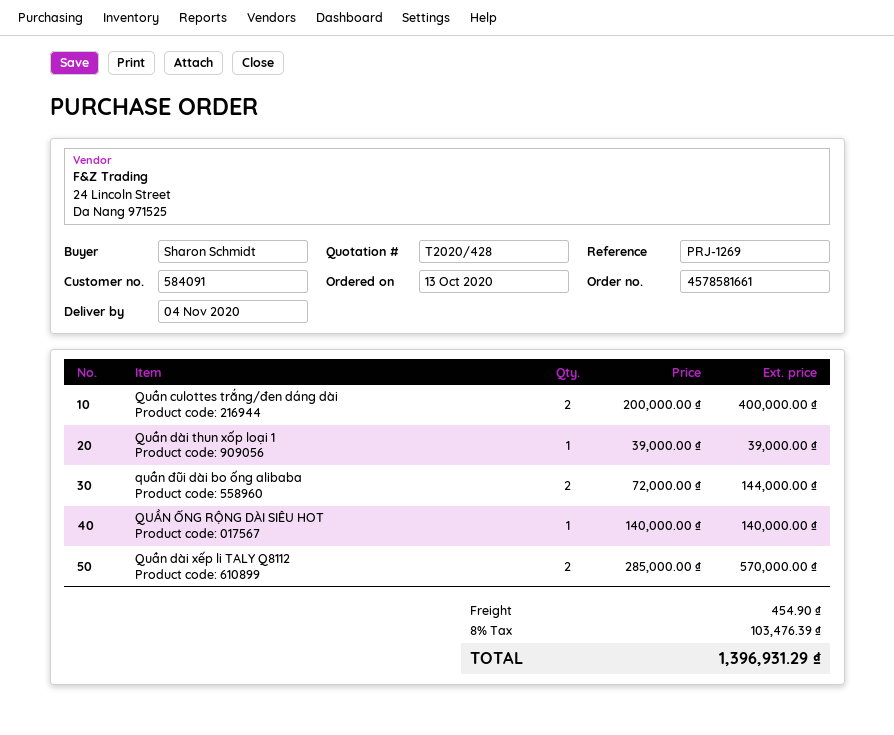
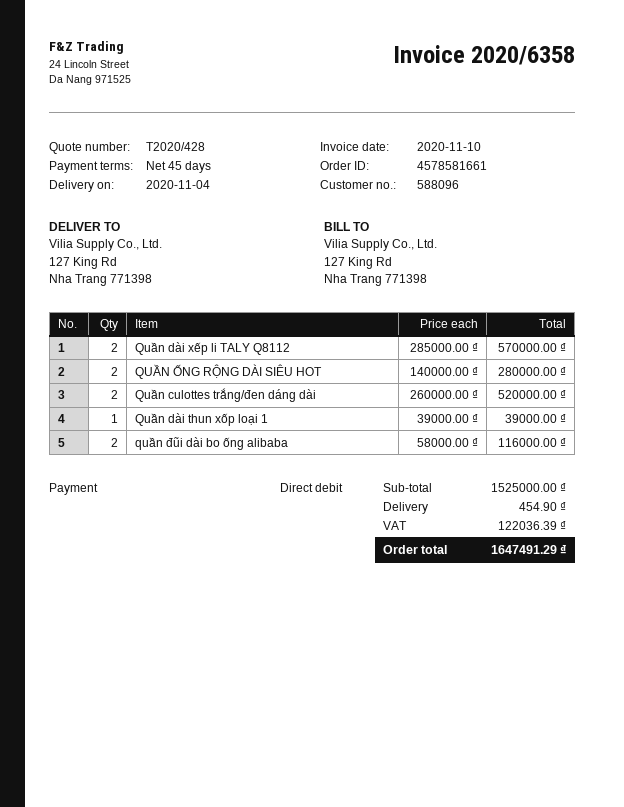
customer number: 584091 -> 588096
Quần culottes trắng/đen dáng dài: 2 x 200000.00 = 400000.00 -> 2 x 260000.00 = 520000.00
quần đũi dài bo ống alibaba: 2 x 72000.00 = 144000.00 -> 2 x 58000.00 = 116000.00
QUẦN ỐNG RỘNG DÀI SIÊU HOT: 1 x 140000.00 = 140000.00 -> 2 x 140000.00 = 280000.00
tax: 103476.39 -> 122036.39
total: 1396931.29 -> 1647491.29

